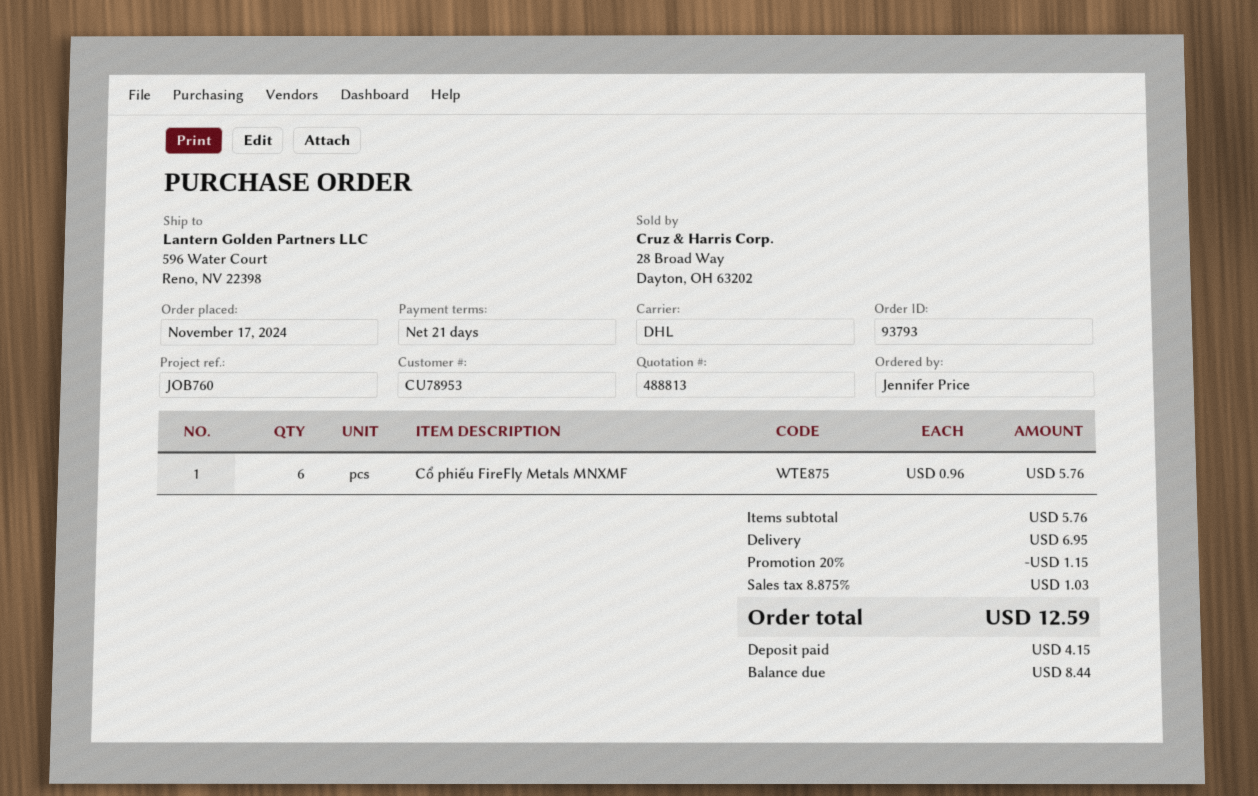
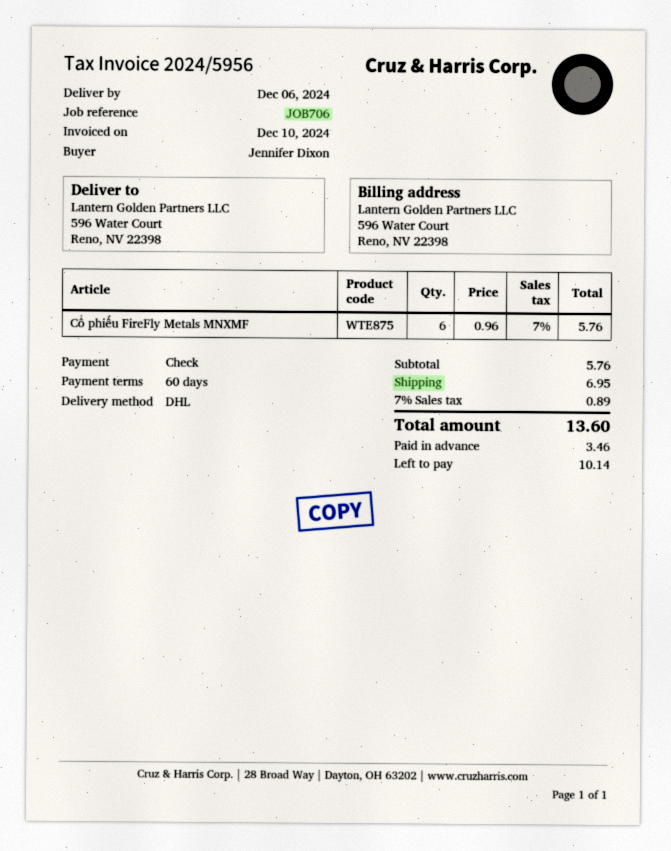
payment terms: 21 days -> 60 days
reference: JOB760 -> JOB706
ordered by: Jennifer Price -> Jennifer Dixon
discount: 20% = 1.15 -> none
tax: 8.875% = 1.03 -> 7% = 0.89
total: 12.59 -> 13.60
deposit: 4.15 -> 3.46
balance: 8.44 -> 10.14

